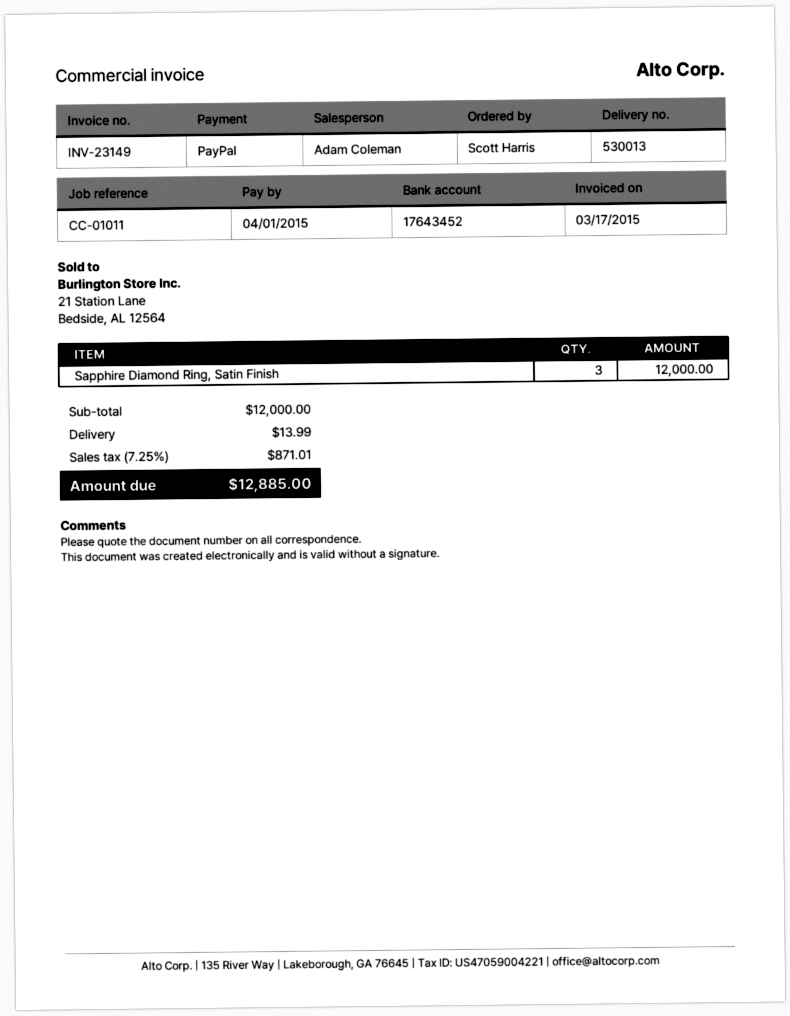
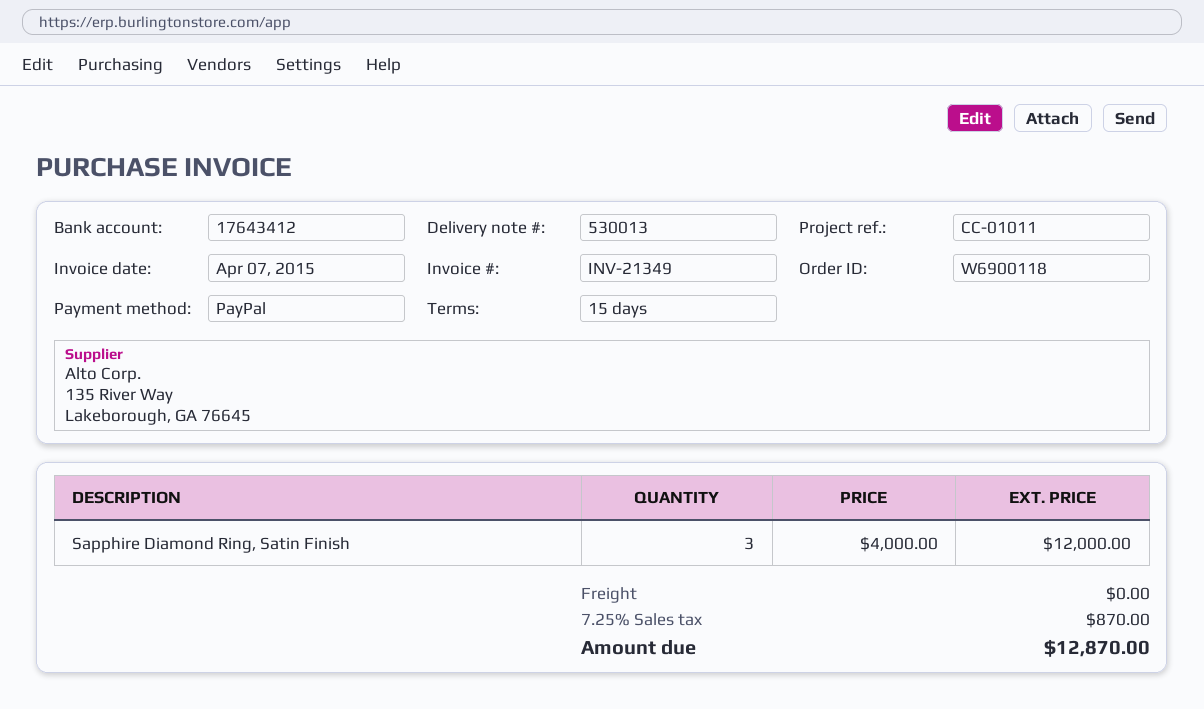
invoice number: INV-23149 -> INV-21349
invoice date: 2015-03-17 -> 2015-04-07
bank account: 17643452 -> 17643412
shipping: 13.99 -> 0.00
tax: 7.25% = 871.01 -> 7.25% = 870.00
total: 12885.00 -> 12870.00

